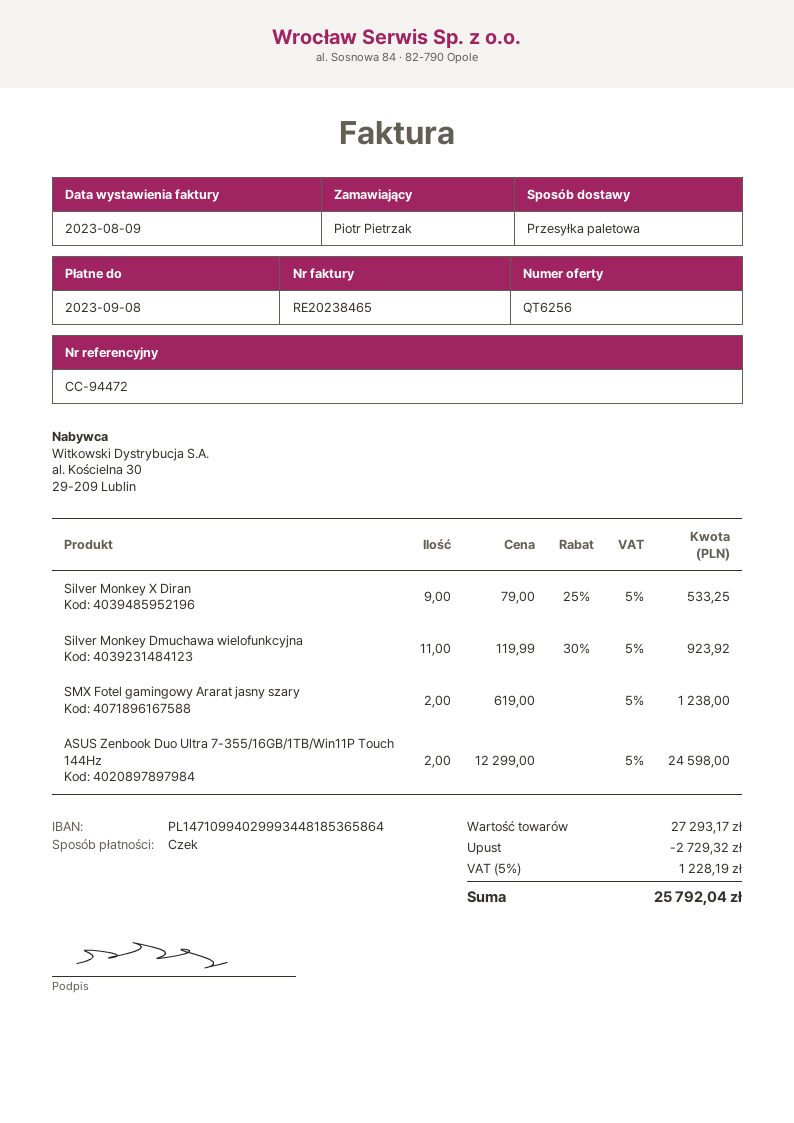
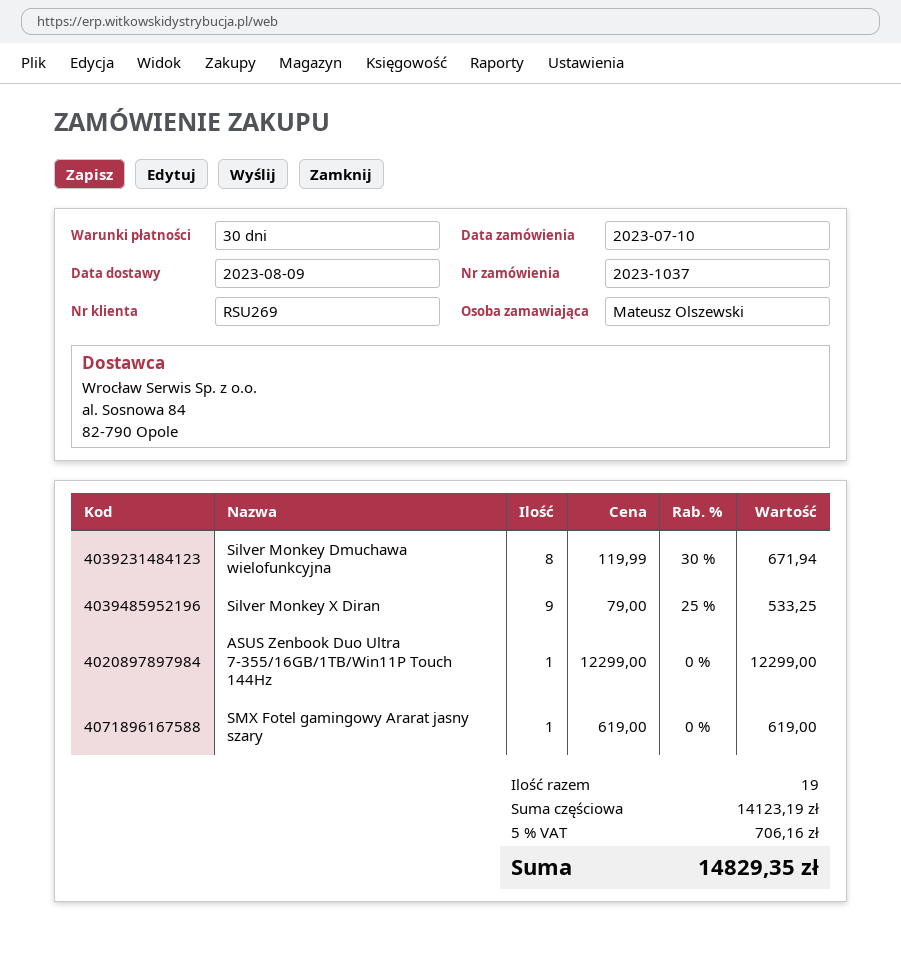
ordered by: Piotr Pietrzak -> Mateusz Olszewski
Silver Monkey Dmuchawa wielofunkcyjna: 11 x 119.99 - 30% = 923.92 -> 8 x 119.99 - 30% = 671.94
SMX Fotel gamingowy Ararat jasny szary: 2 x 619.00 = 1238.00 -> 1 x 619.00 = 619.00
ASUS Zenbook Duo Ultra 7-355/16GB/1TB/Win11P Touch 144Hz: 2 x 12299.00 = 24598.00 -> 1 x 12299.00 = 12299.00
subtotal: 27293.17 -> 14123.19
discount: 2729.32 -> none
tax: 5% = 1228.19 -> 5% = 706.16
total: 25792.04 -> 14829.35

